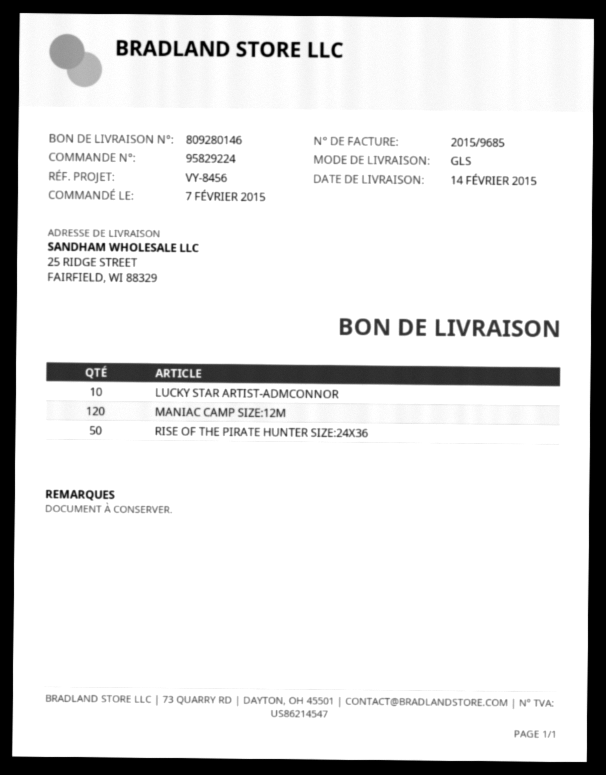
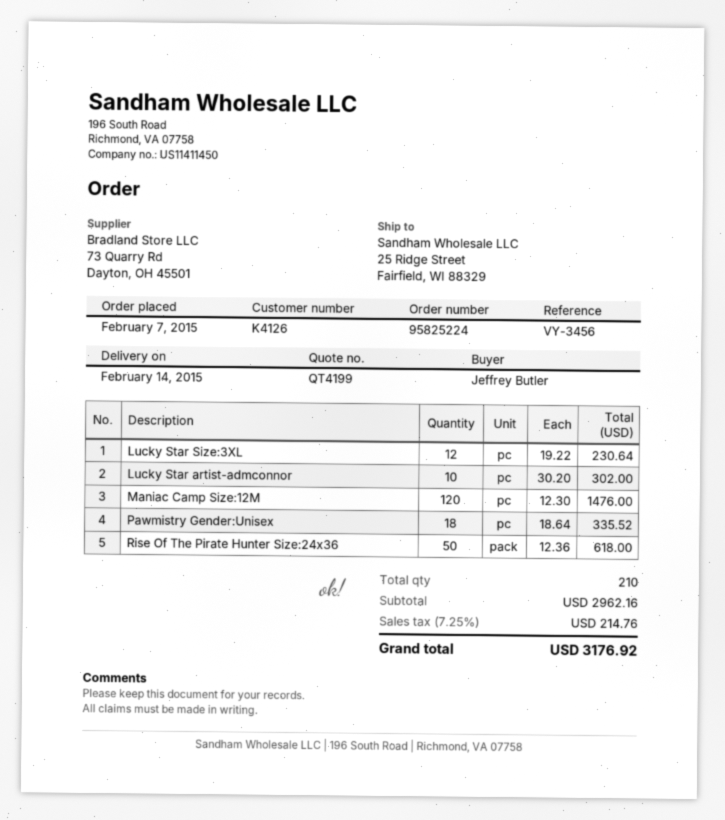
order number: 95829224 -> 95825224
reference: VY-8456 -> VY-3456
Lucky Star Size:3XL: none -> 12
Pawmistry Gender:Unisex: none -> 18

